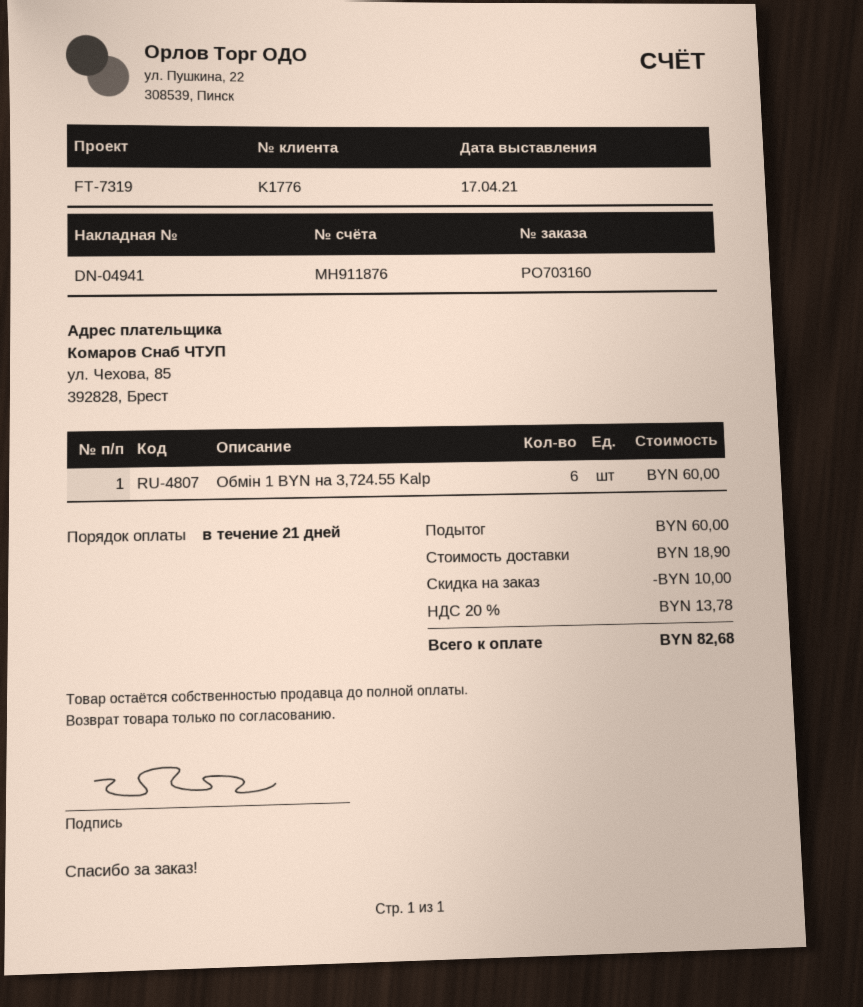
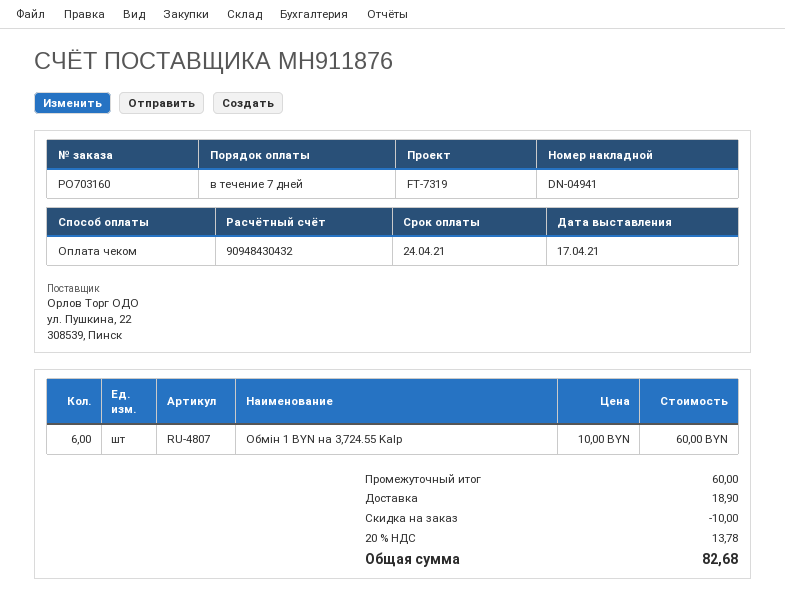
payment terms: 21 days -> 7 days

